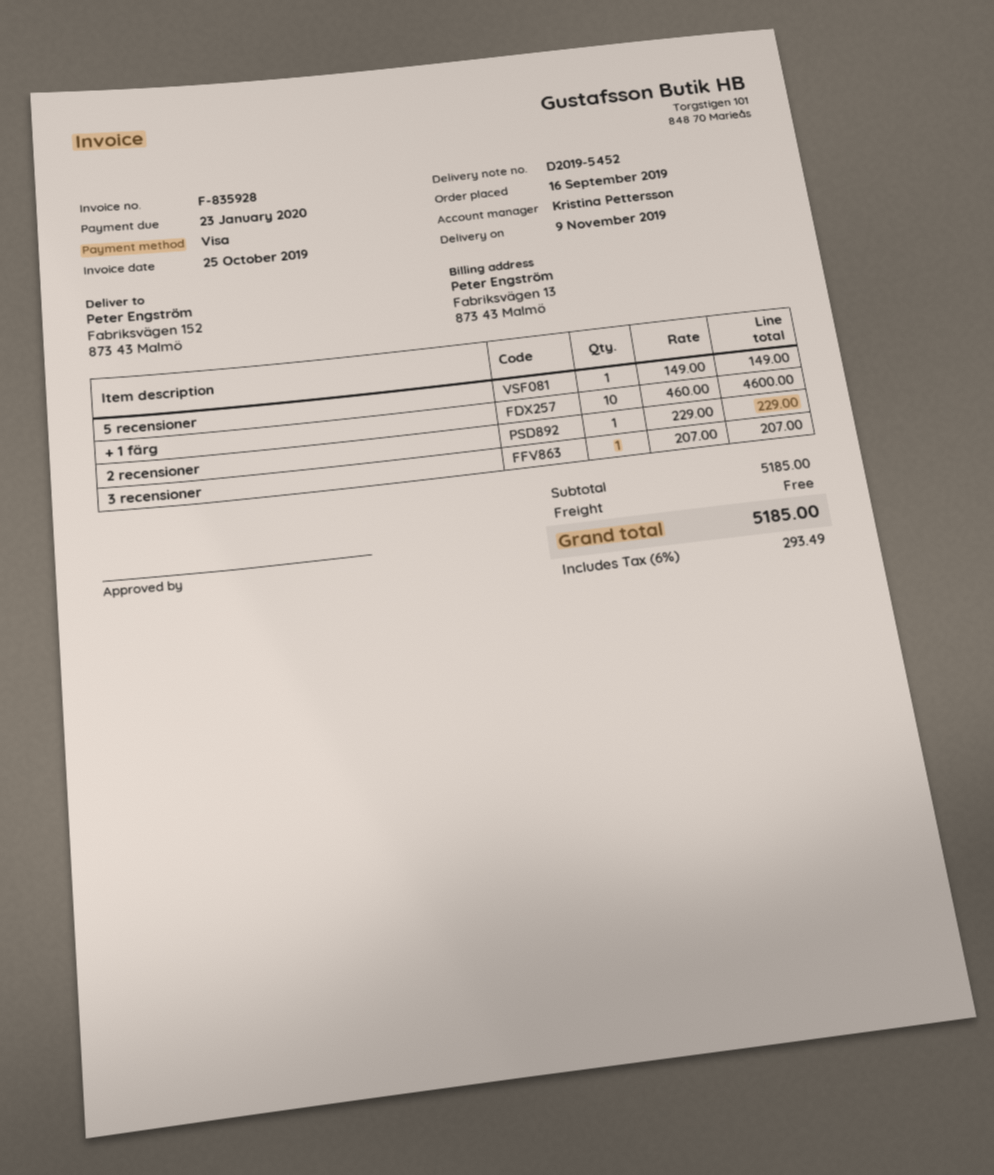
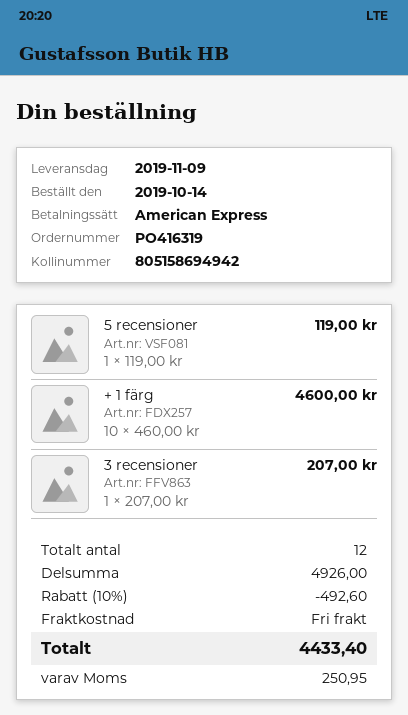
order date: 2019-09-16 -> 2019-10-14
payment method: Visa -> American Express
5 recensioner: 1 x 149.00 = 149.00 -> 1 x 119.00 = 119.00
2 recensioner: 1 x 229.00 = 229.00 -> none
subtotal: 5185.00 -> 4926.00
discount: none -> 10% = 492.60
tax: 293.49 -> 250.95
total: 5185.00 -> 4433.40

